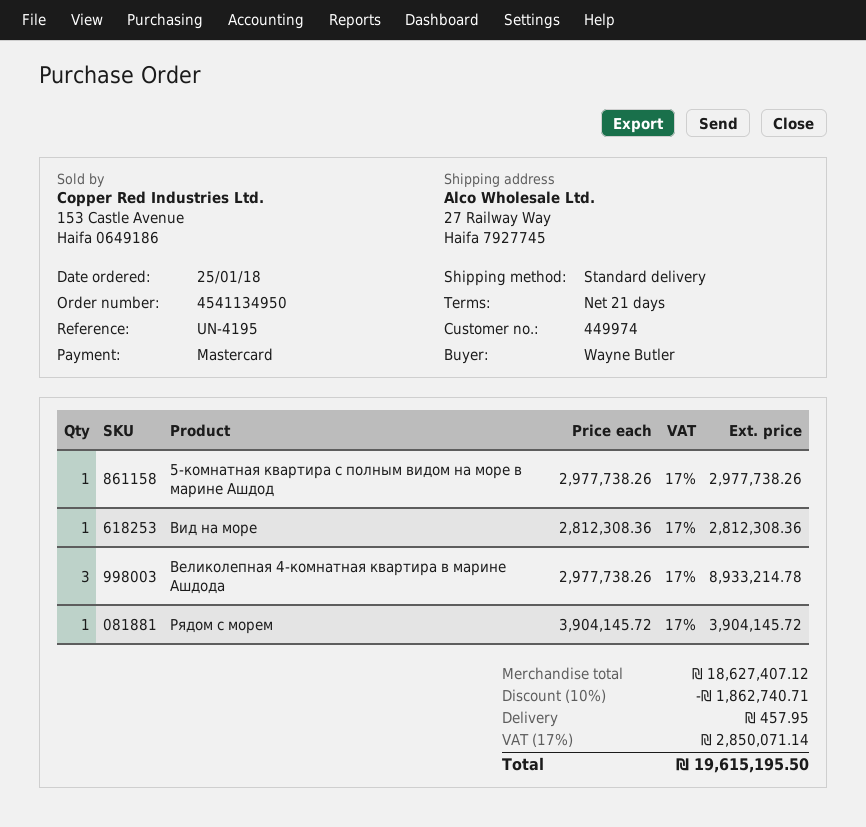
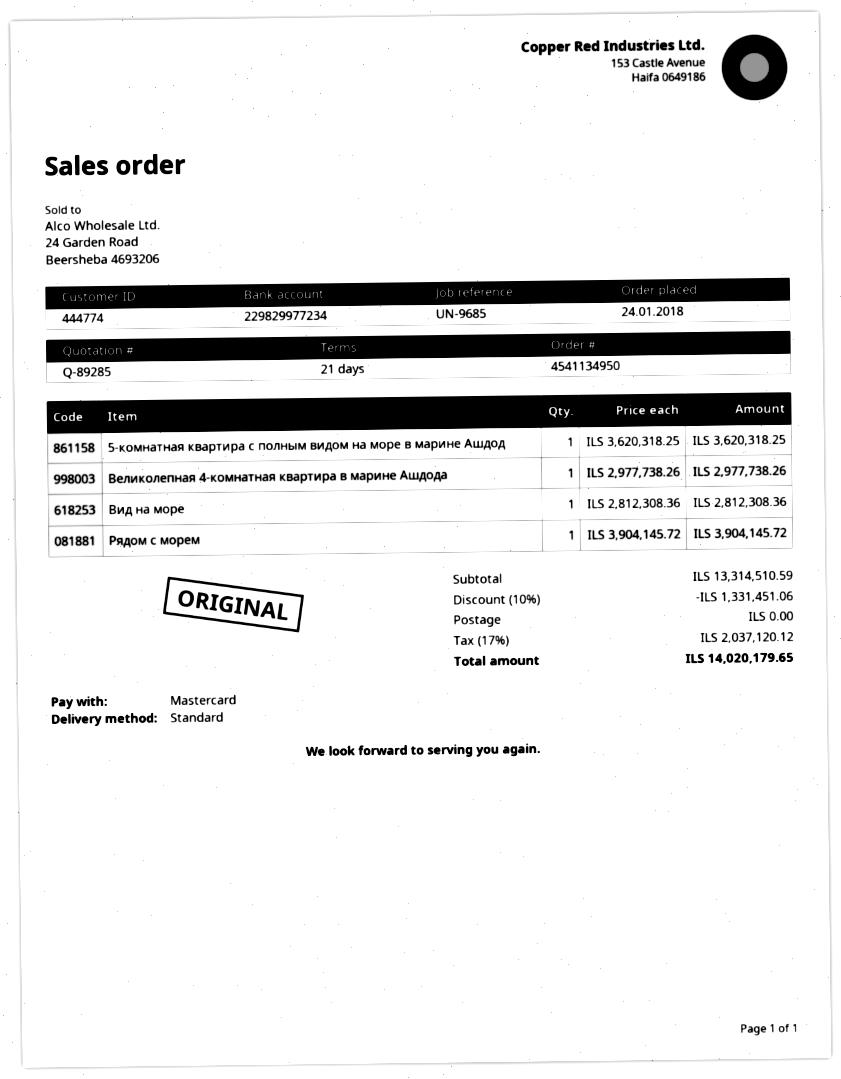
order date: 2018-01-25 -> 2018-01-24
customer number: 449974 -> 444774
reference: UN-4195 -> UN-9685
5-комнатная квартира с полным видом на море в марине Ашдод: 1 x 2977738.26 = 2977738.26 -> 1 x 3620318.25 = 3620318.25
Великолепная 4-комнатная квартира в марине Ашдода: 3 x 2977738.26 = 8933214.78 -> 1 x 2977738.26 = 2977738.26
subtotal: 18627407.12 -> 13314510.59
discount: 10% = 1862740.71 -> 10% = 1331451.06
shipping: 457.95 -> 0.00
tax: 17% = 2850071.14 -> 17% = 2037120.12
total: 19615195.50 -> 14020179.65

